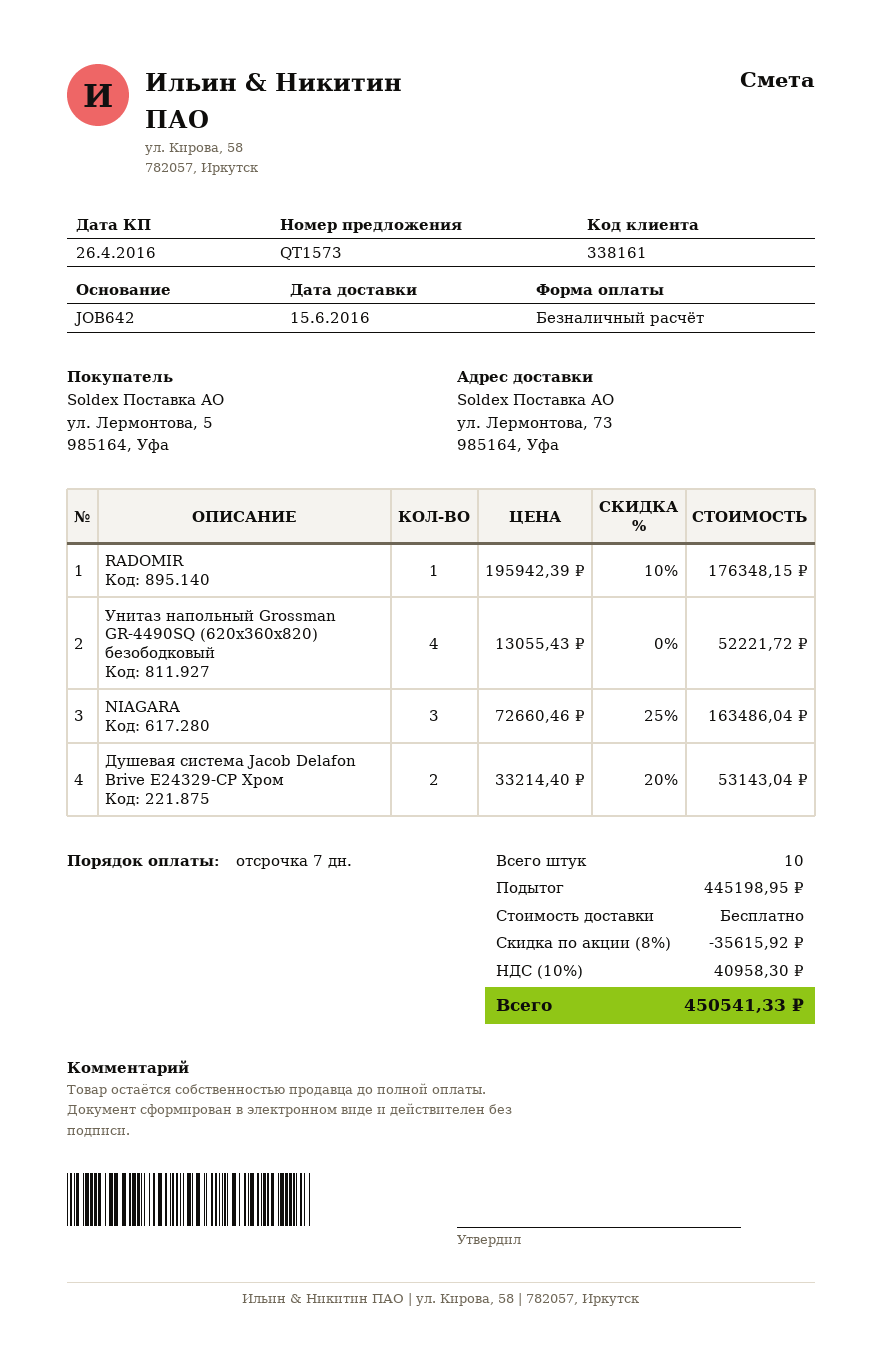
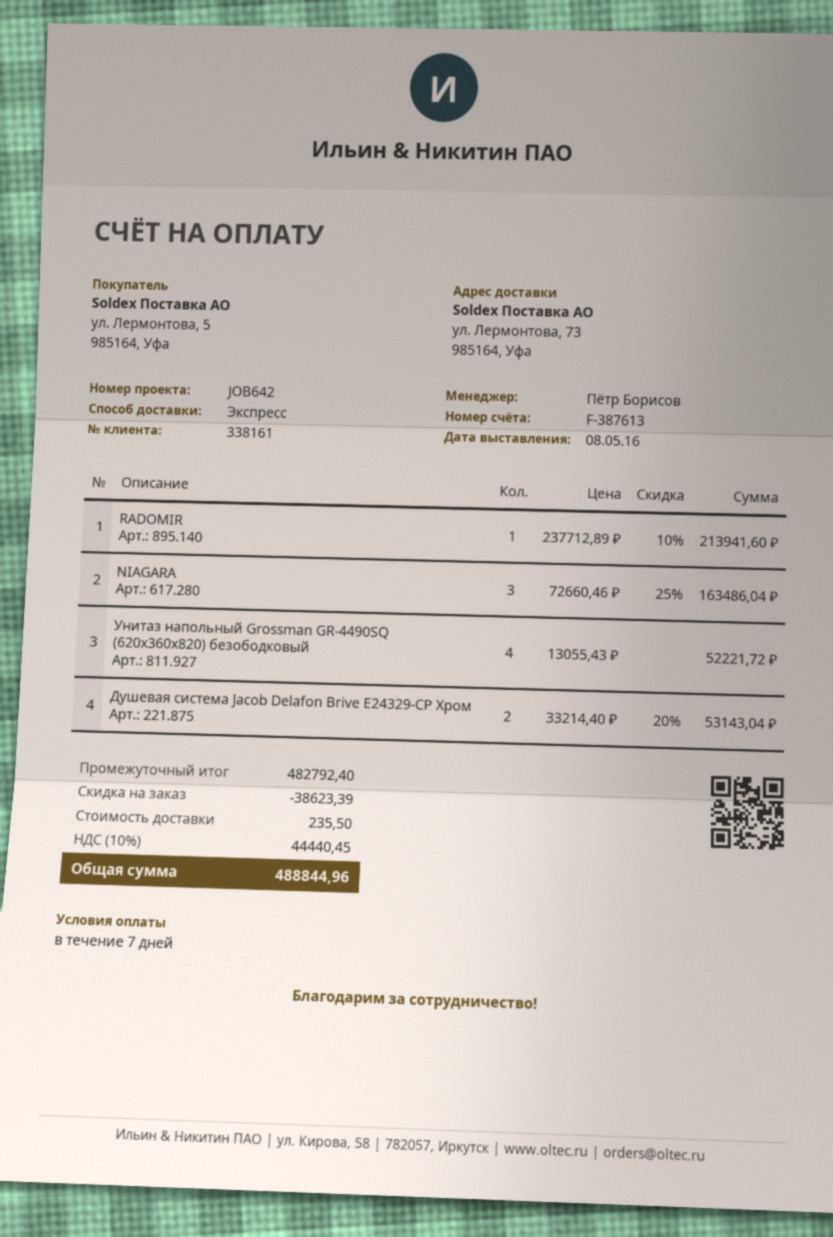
RADOMIR: 1 x 195942.39 - 10% = 176348.15 -> 1 x 237712.89 - 10% = 213941.60
subtotal: 445198.95 -> 482792.40
discount: 35615.92 -> 38623.39
shipping: 0.00 -> 235.50
tax: 10% = 40958.30 -> 10% = 44440.45
total: 450541.33 -> 488844.96

